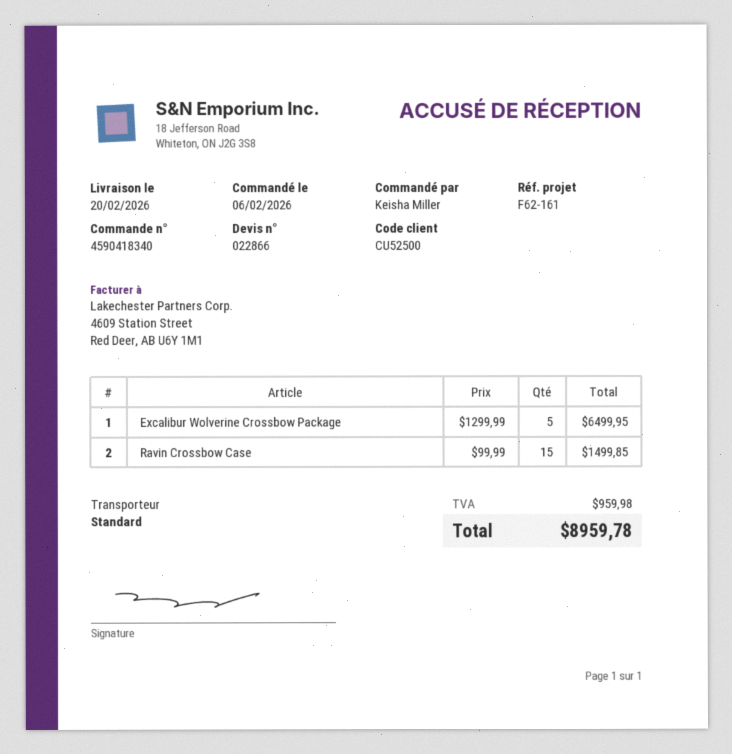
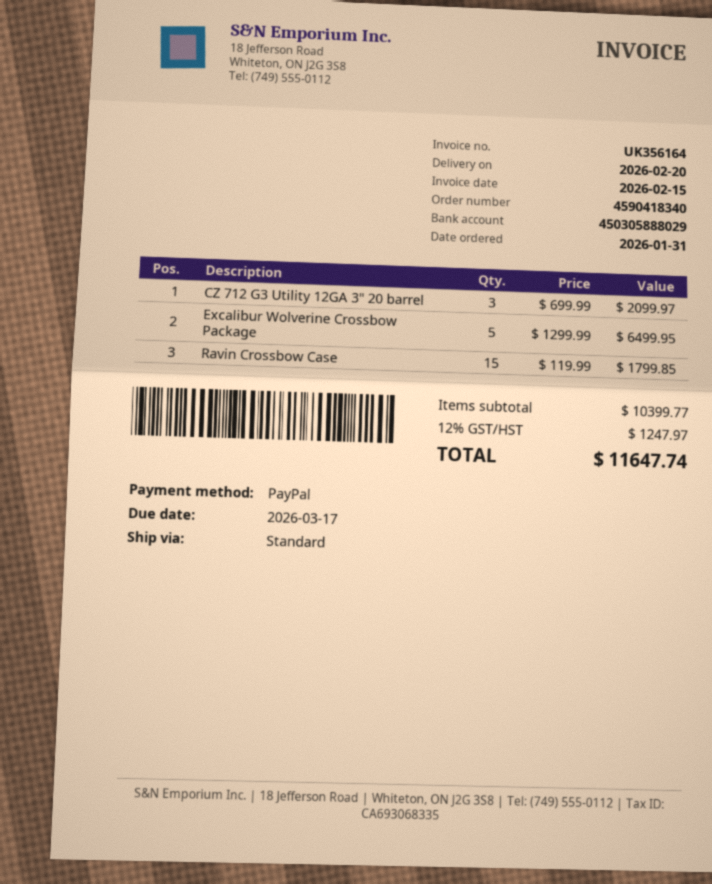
order date: 2026-02-06 -> 2026-01-31
Ravin Crossbow Case: 15 x 99.99 = 1499.85 -> 15 x 119.99 = 1799.85
CZ 712 G3 Utility 12GA 3" 20 barrel: none -> 3 x 699.99 = 2099.97
tax: 959.98 -> 1247.97
total: 8959.78 -> 11647.74

